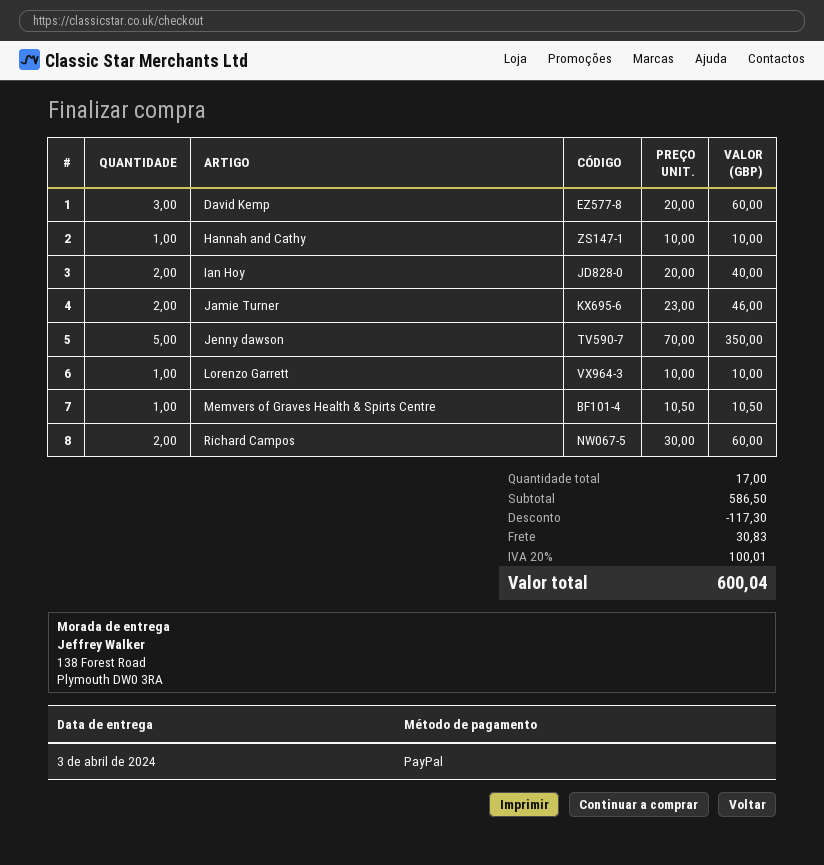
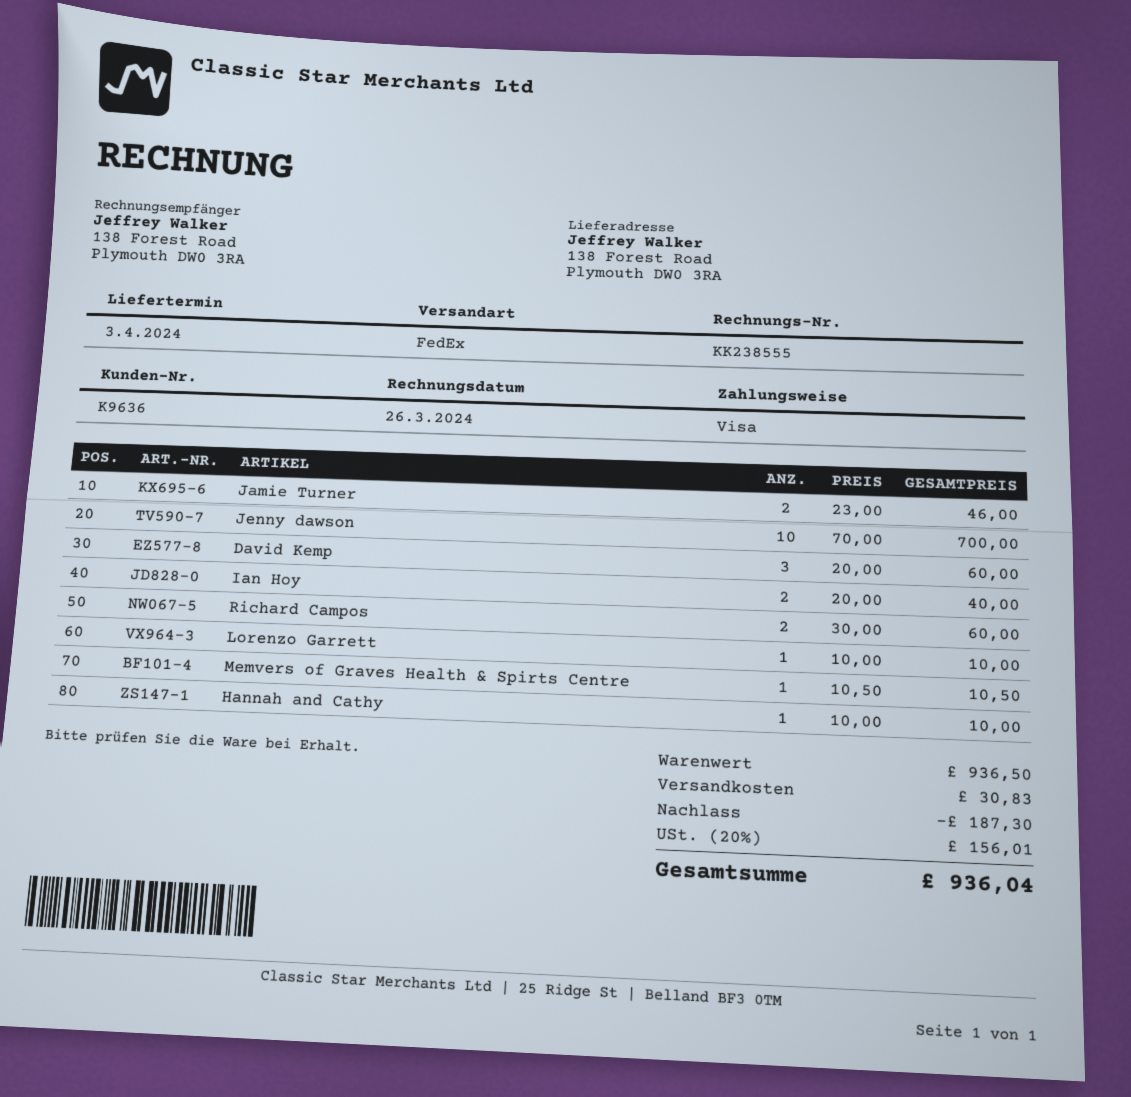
payment method: PayPal -> Visa
Jenny dawson: 5 x 70.00 = 350.00 -> 10 x 70.00 = 700.00
subtotal: 586.50 -> 936.50
discount: 117.30 -> 187.30
tax: 20% = 100.01 -> 20% = 156.01
total: 600.04 -> 936.04

